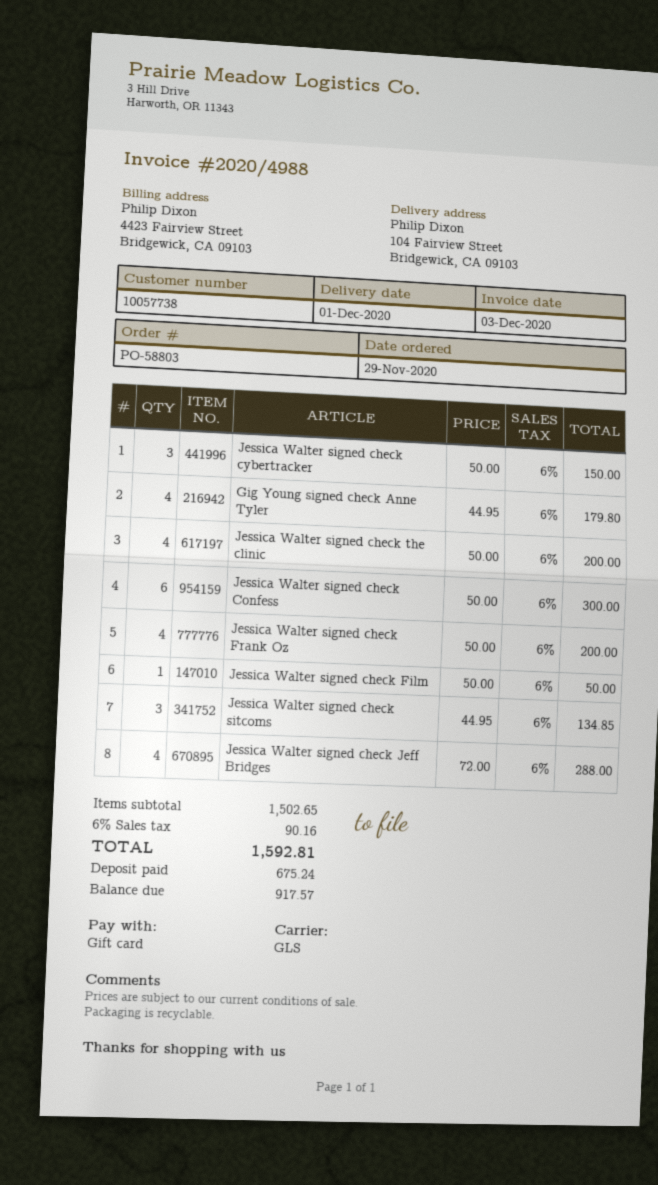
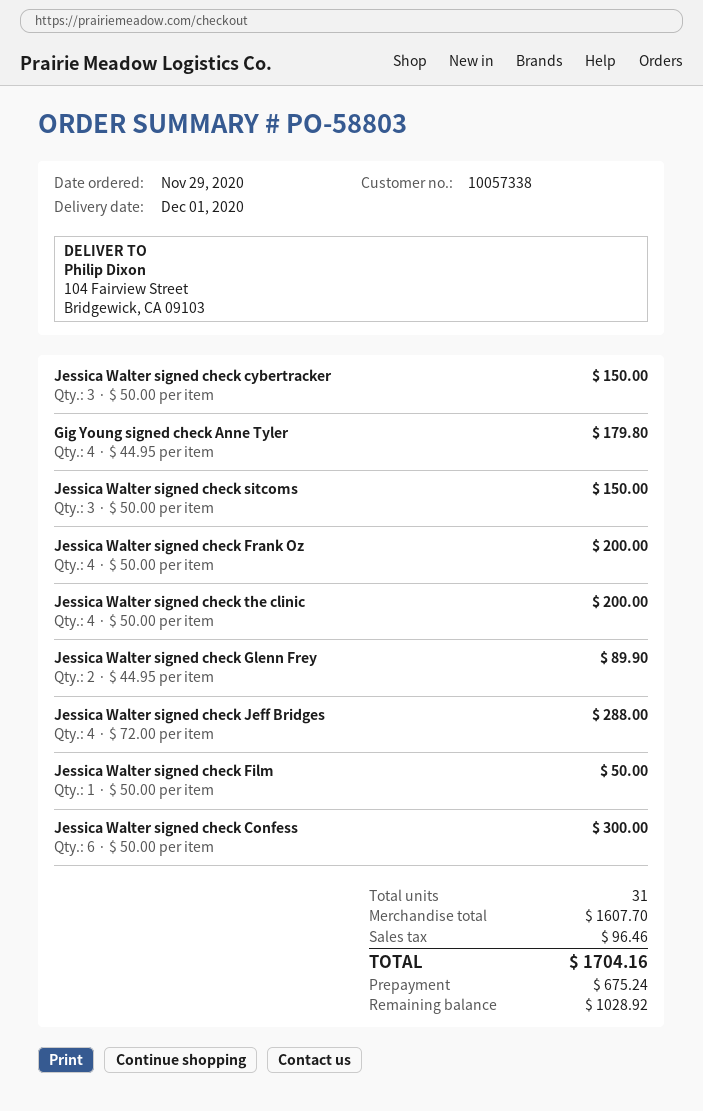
customer number: 10057738 -> 10057338
Jessica Walter signed check sitcoms: 3 x 44.95 = 134.85 -> 3 x 50.00 = 150.00
Jessica Walter signed check Glenn Frey: none -> 2 x 44.95 = 89.90
subtotal: 1502.65 -> 1607.70
tax: 90.16 -> 96.46
total: 1592.81 -> 1704.16
balance: 917.57 -> 1028.92

